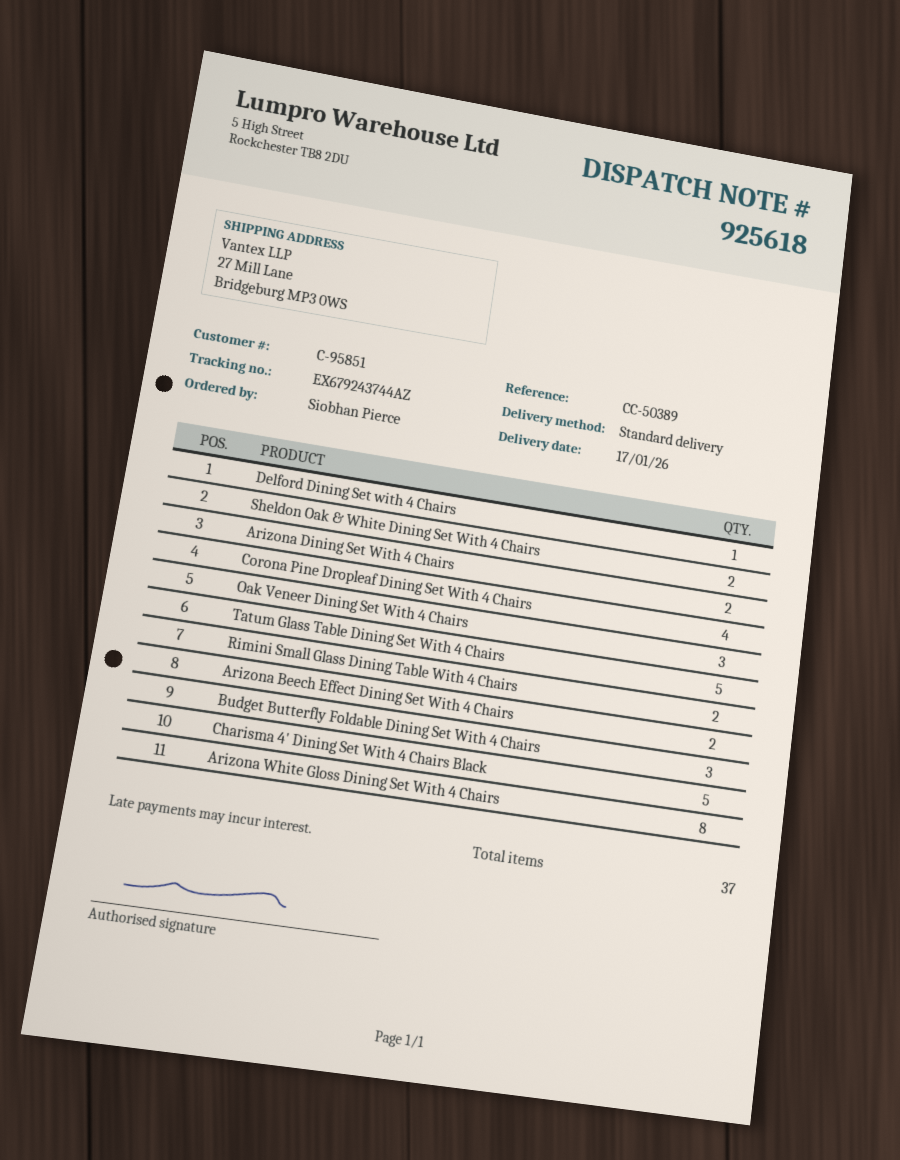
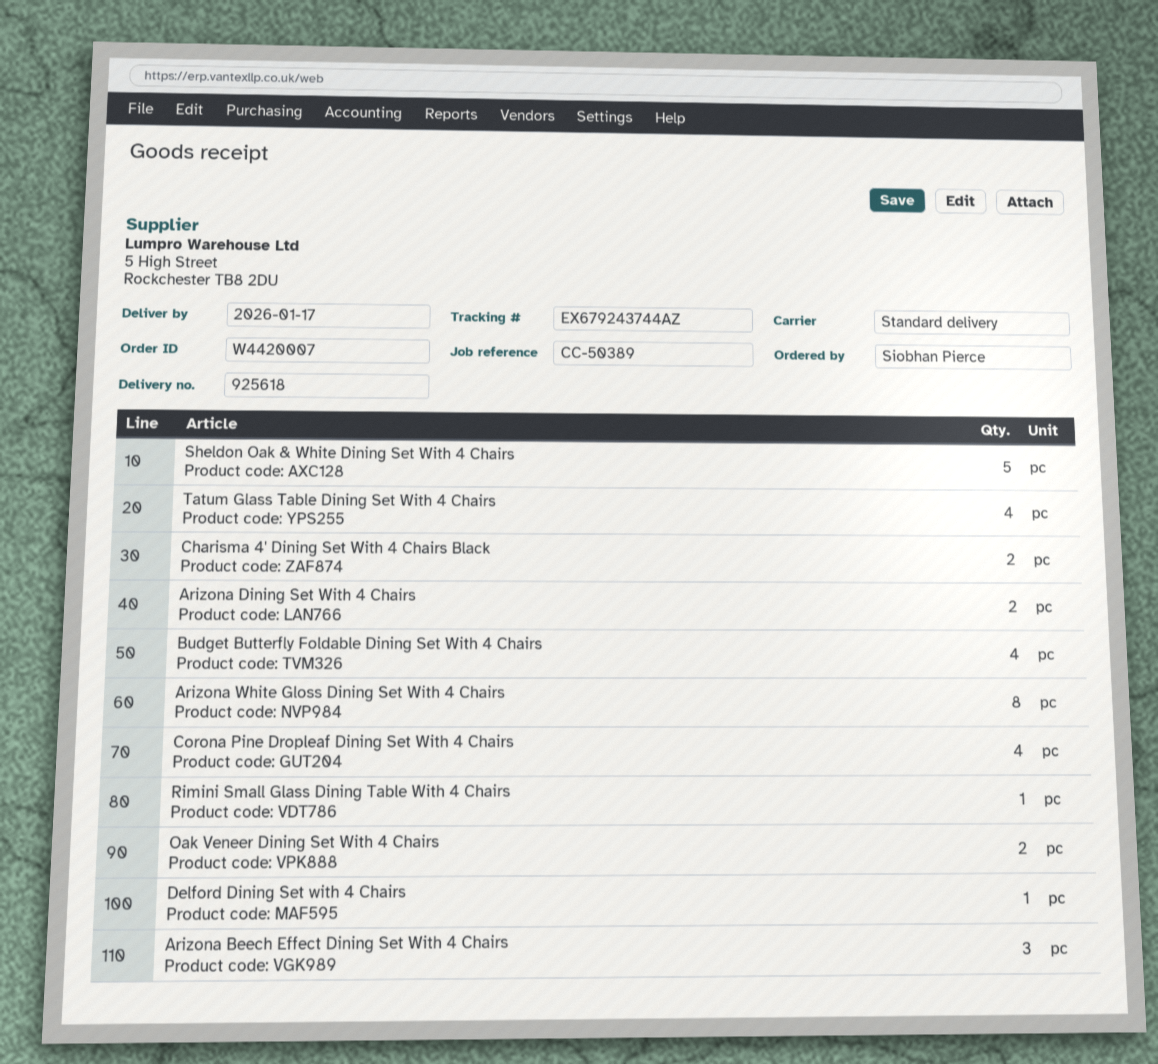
Sheldon Oak & White Dining Set With 4 Chairs: 2 -> 5
Oak Veneer Dining Set With 4 Chairs: 3 -> 2
Tatum Glass Table Dining Set With 4 Chairs: 5 -> 4
Rimini Small Glass Dining Table With 4 Chairs: 2 -> 1
Arizona Beech Effect Dining Set With 4 Chairs: 2 -> 3
Budget Butterfly Foldable Dining Set With 4 Chairs: 3 -> 4
Charisma 4' Dining Set With 4 Chairs Black: 5 -> 2

